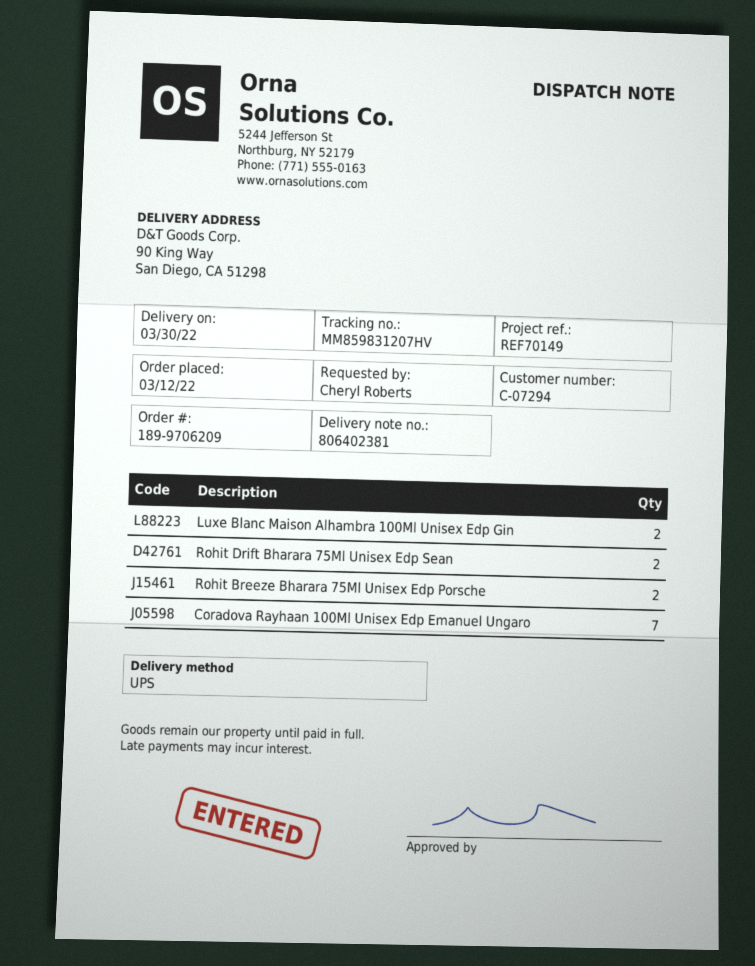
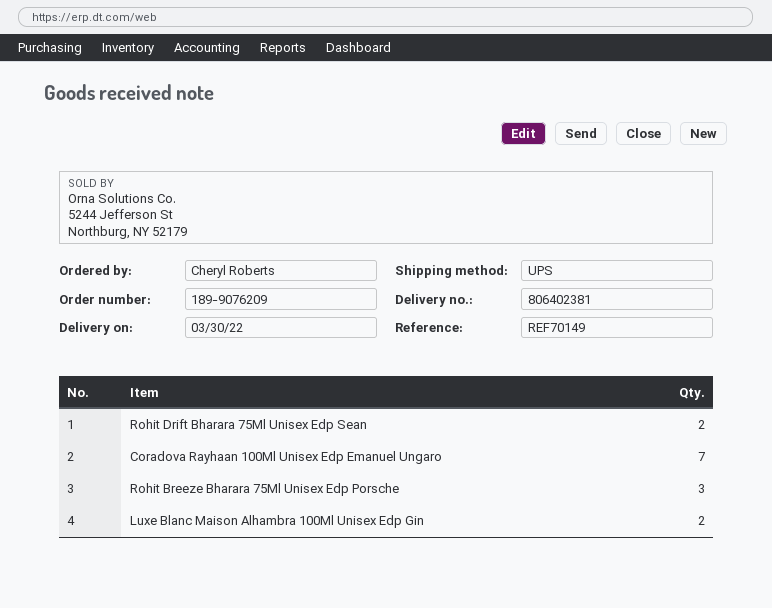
order number: 189-9706209 -> 189-9076209
Rohit Breeze Bharara 75Ml Unisex Edp Porsche: 2 -> 3

